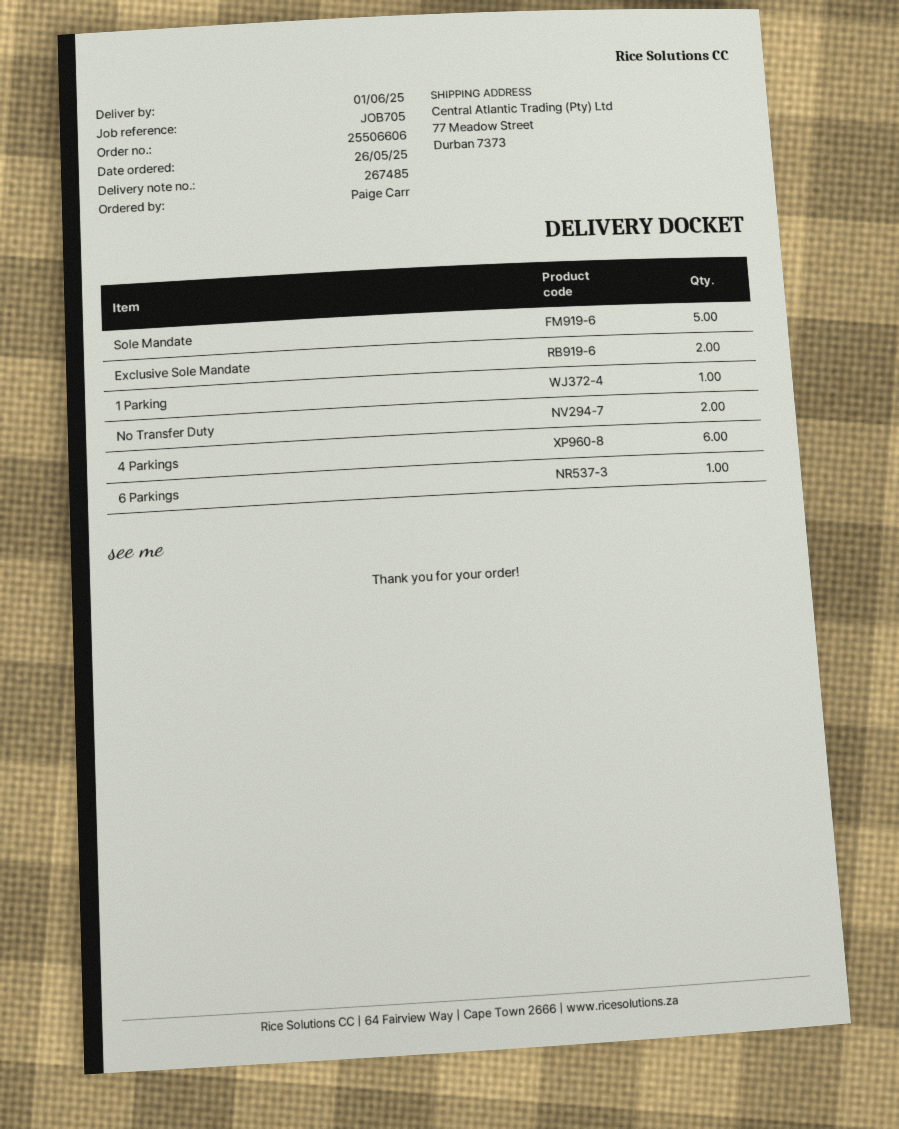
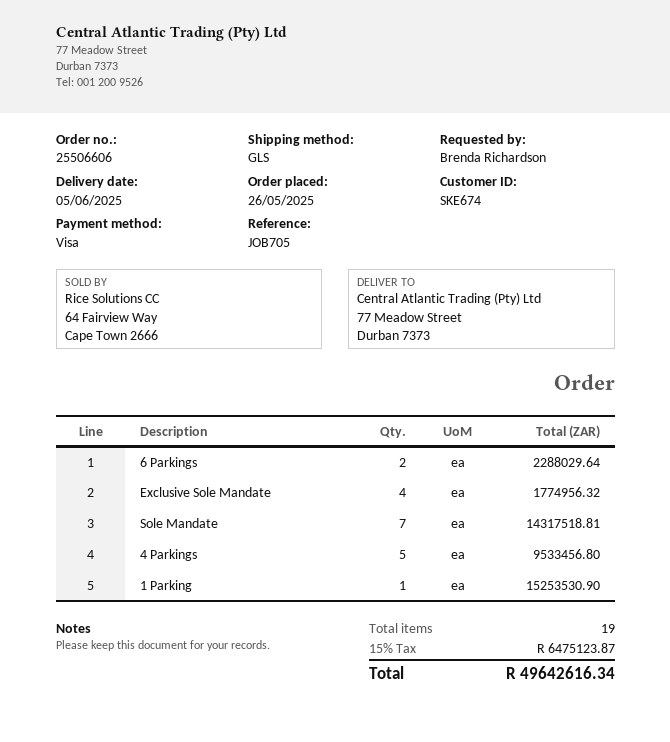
delivery date: 2025-06-01 -> 2025-06-05
ordered by: Paige Carr -> Brenda Richardson
Sole Mandate: 5 -> 7
Exclusive Sole Mandate: 2 -> 4
No Transfer Duty: 2 -> none
4 Parkings: 6 -> 5
6 Parkings: 1 -> 2

